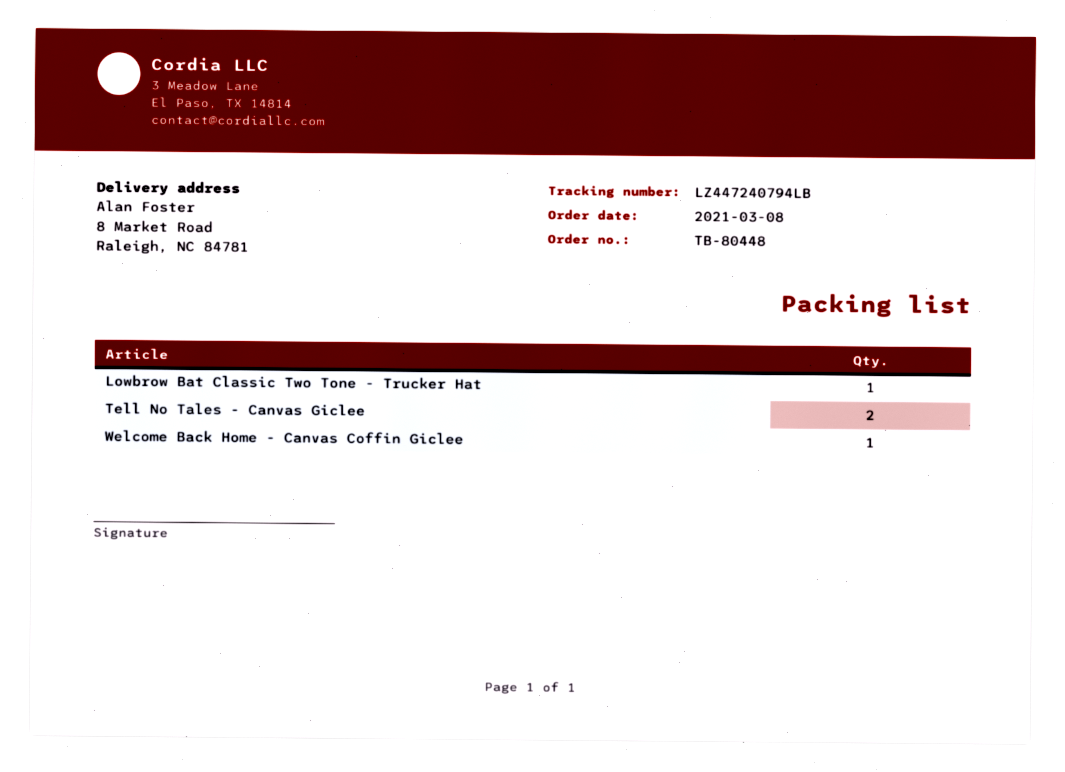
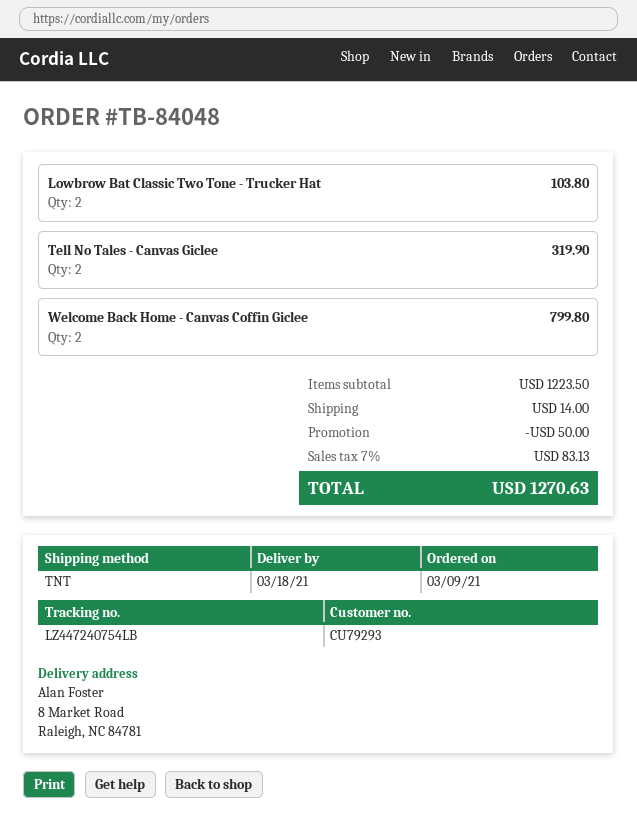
order number: TB-80448 -> TB-84048
order date: 2021-03-08 -> 2021-03-09
tracking number: LZ447240794LB -> LZ447240754LB
Lowbrow Bat Classic Two Tone - Trucker Hat: 1 -> 2
Welcome Back Home - Canvas Coffin Giclee: 1 -> 2

